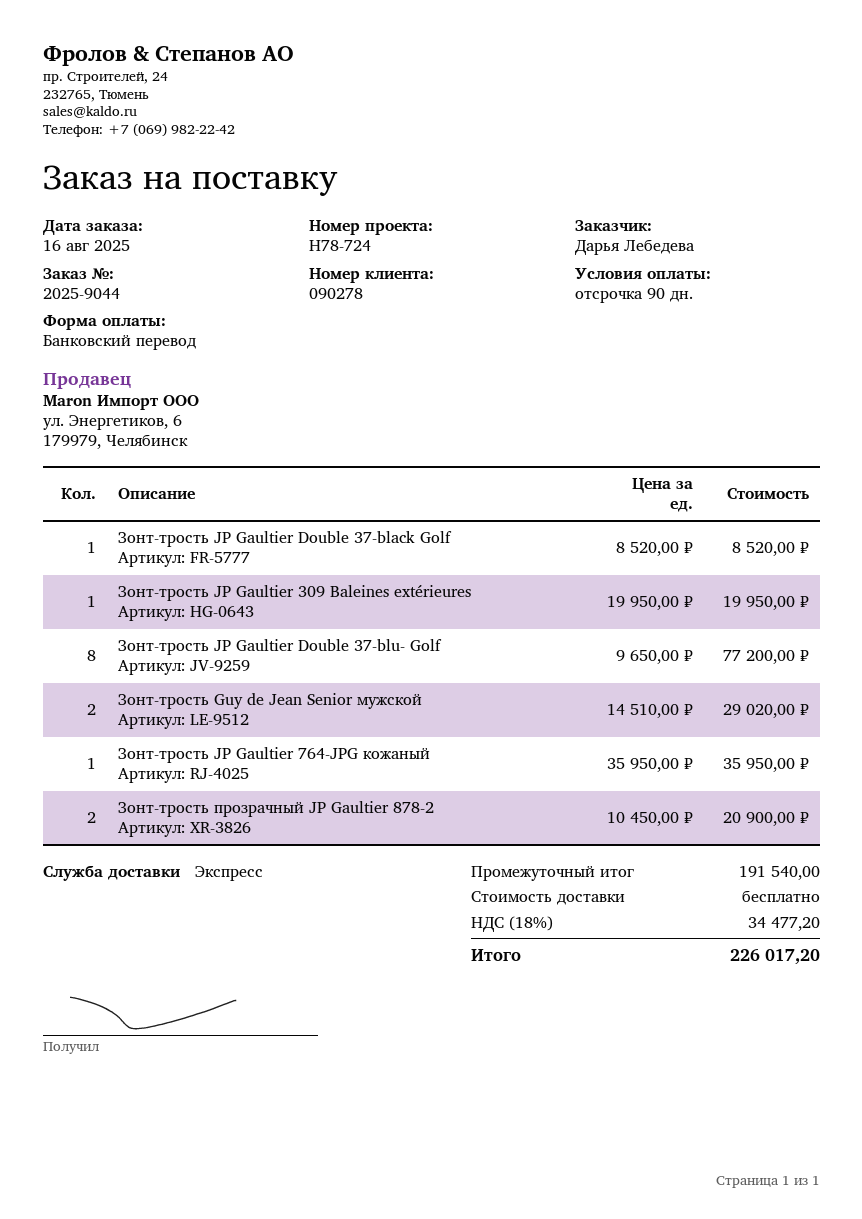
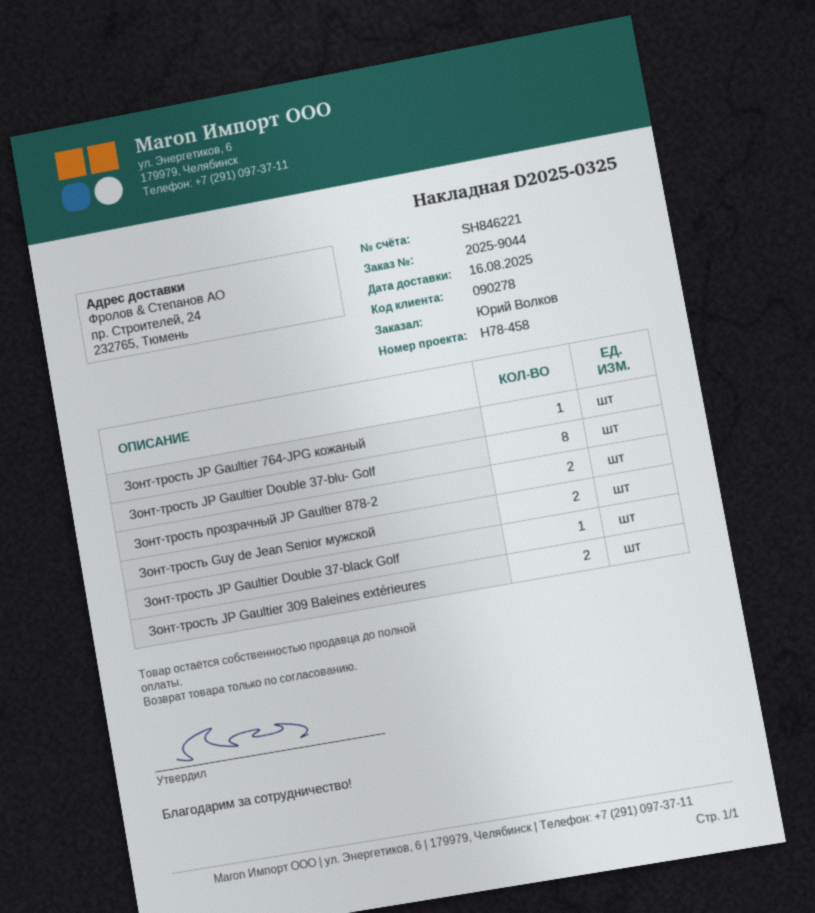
reference: H78-724 -> H78-458
ordered by: Дарья Лебедева -> Юрий Волков
Зонт-трость JP Gaultier 309 Baleines extérieures: 1 -> 2

